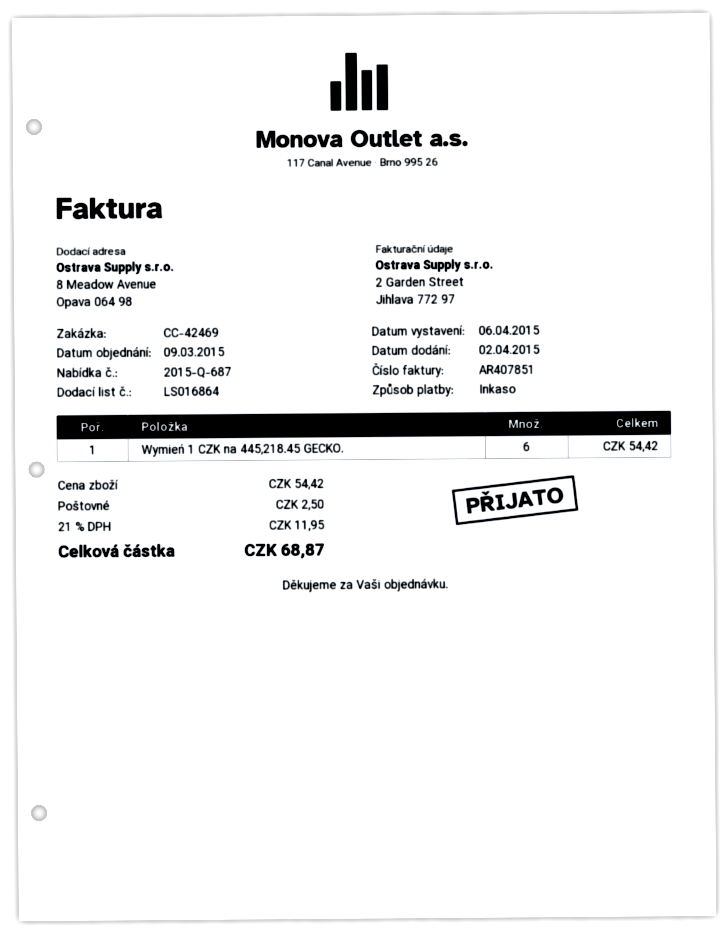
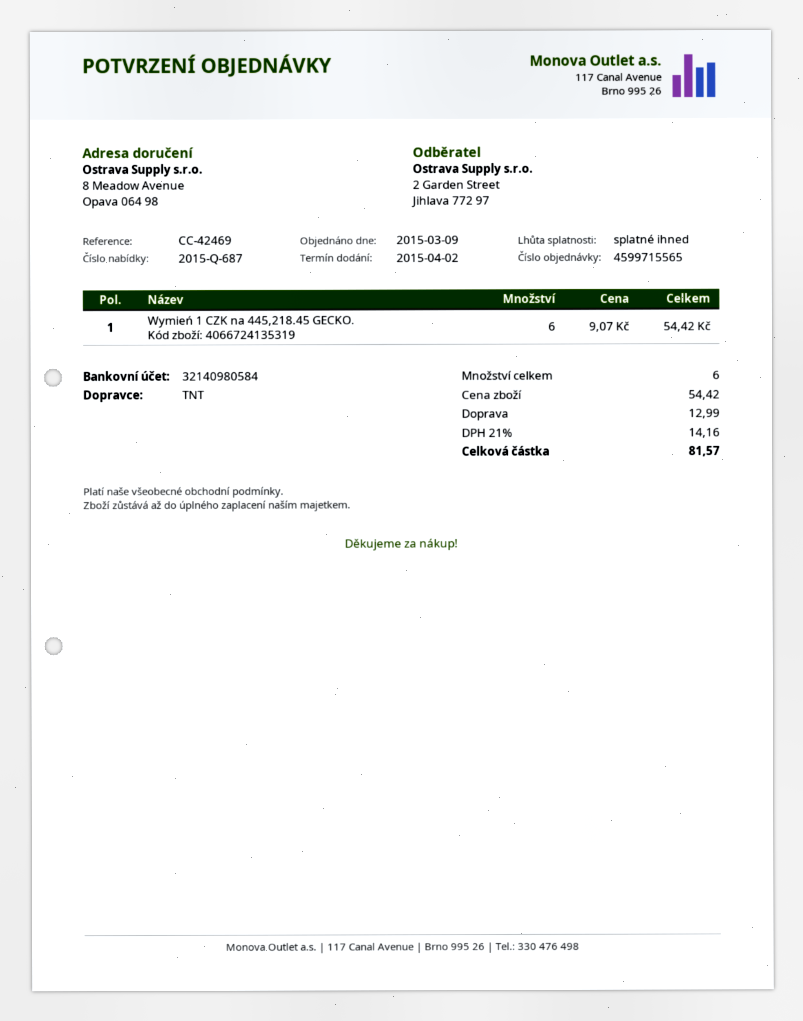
shipping: 2.50 -> 12.99
tax: 21% = 11.95 -> 21% = 14.16
total: 68.87 -> 81.57

